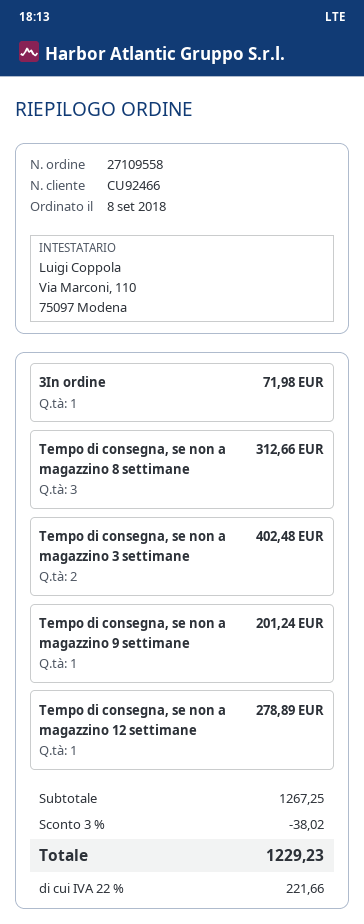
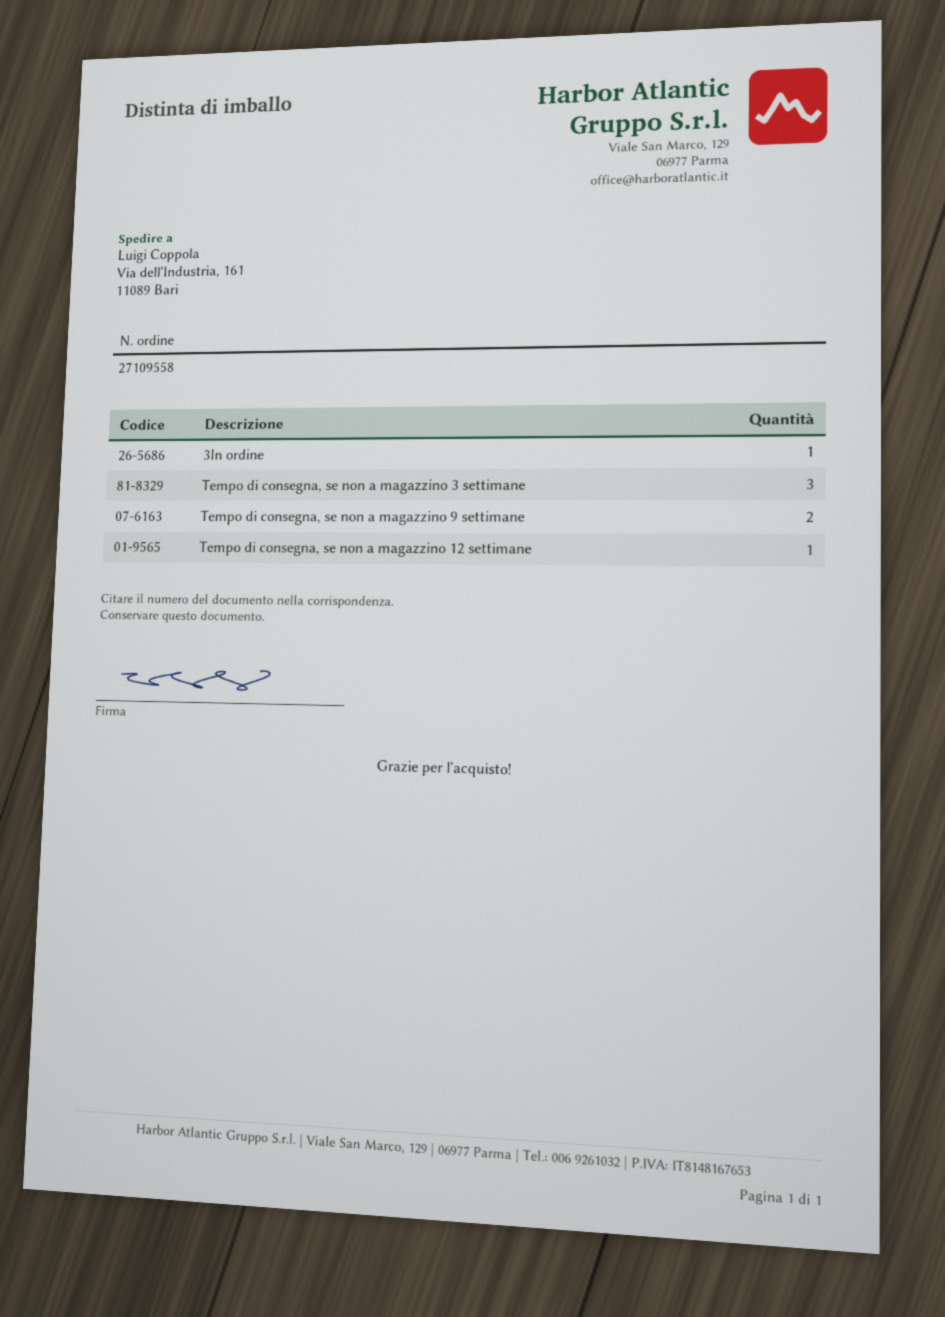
Tempo di consegna, se non a magazzino 8 settimane: 3 -> none
Tempo di consegna, se non a magazzino 3 settimane: 2 -> 3
Tempo di consegna, se non a magazzino 9 settimane: 1 -> 2

